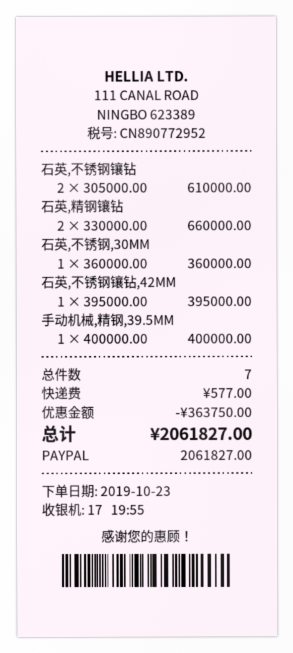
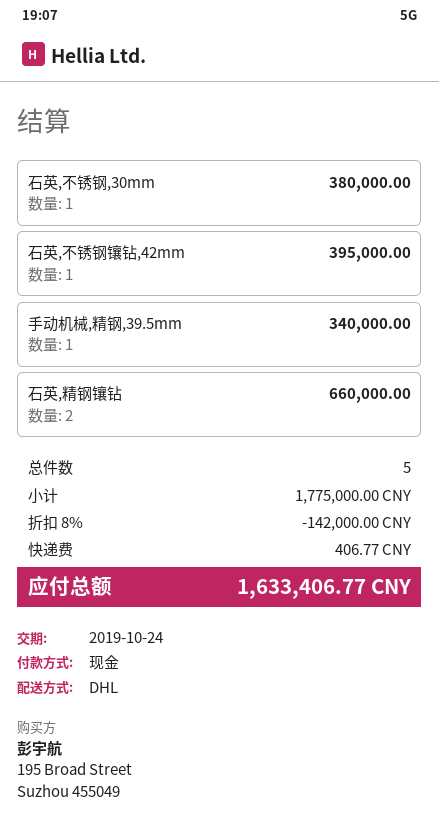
payment method: PayPal -> cash
石英,不锈钢镶钻: 2 for 610000.00 -> none
石英,不锈钢,30MM: 1 for 360000.00 -> 1 for 380000.00
手动机械,精钢,39.5MM: 1 for 400000.00 -> 1 for 340000.00
total quantity: 7 -> 5
discount: 363750.00 -> 142000.00
shipping: 577.00 -> 406.77
total: 2061827.00 -> 1633406.77

